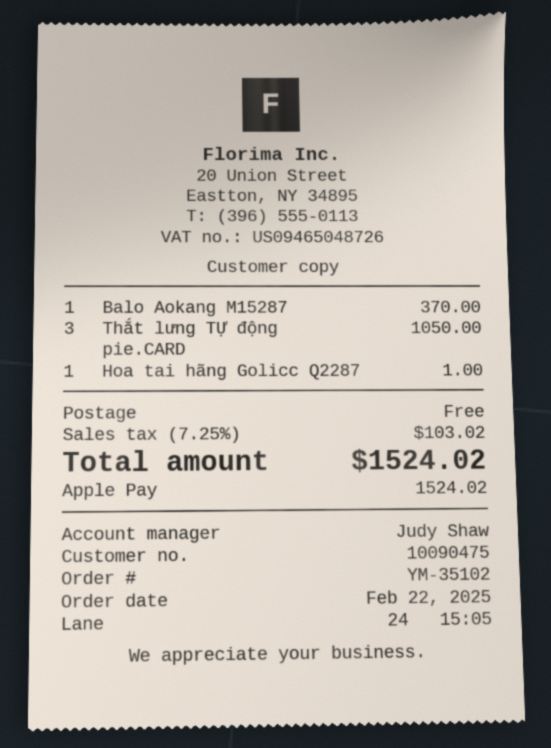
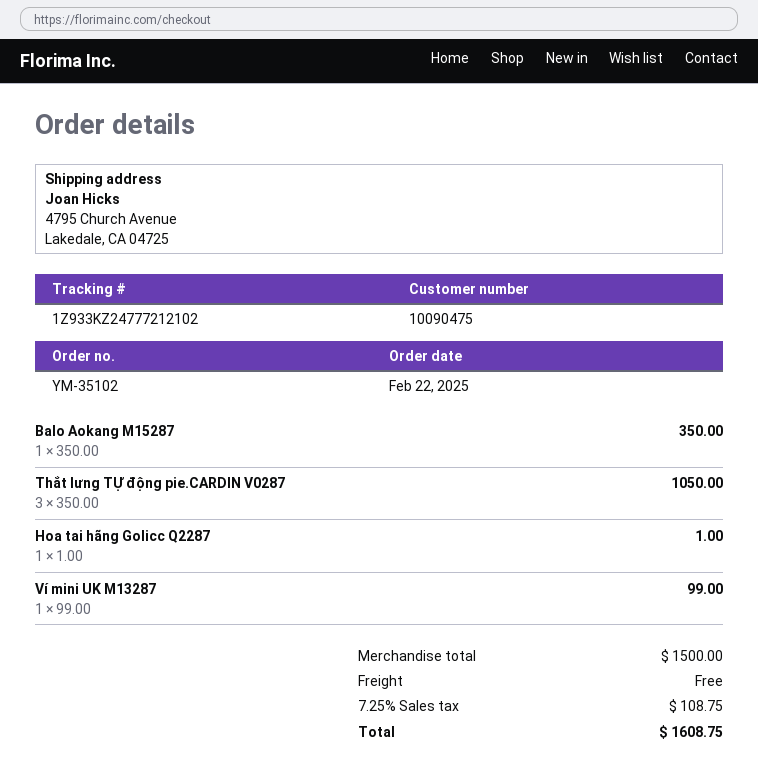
Balo Aokang M15287: 1 for 370.00 -> 1 for 350.00
Ví mini UK M13287: none -> 1 for 99.00
tax: 7.25% = 103.02 -> 7.25% = 108.75
total: 1524.02 -> 1608.75

